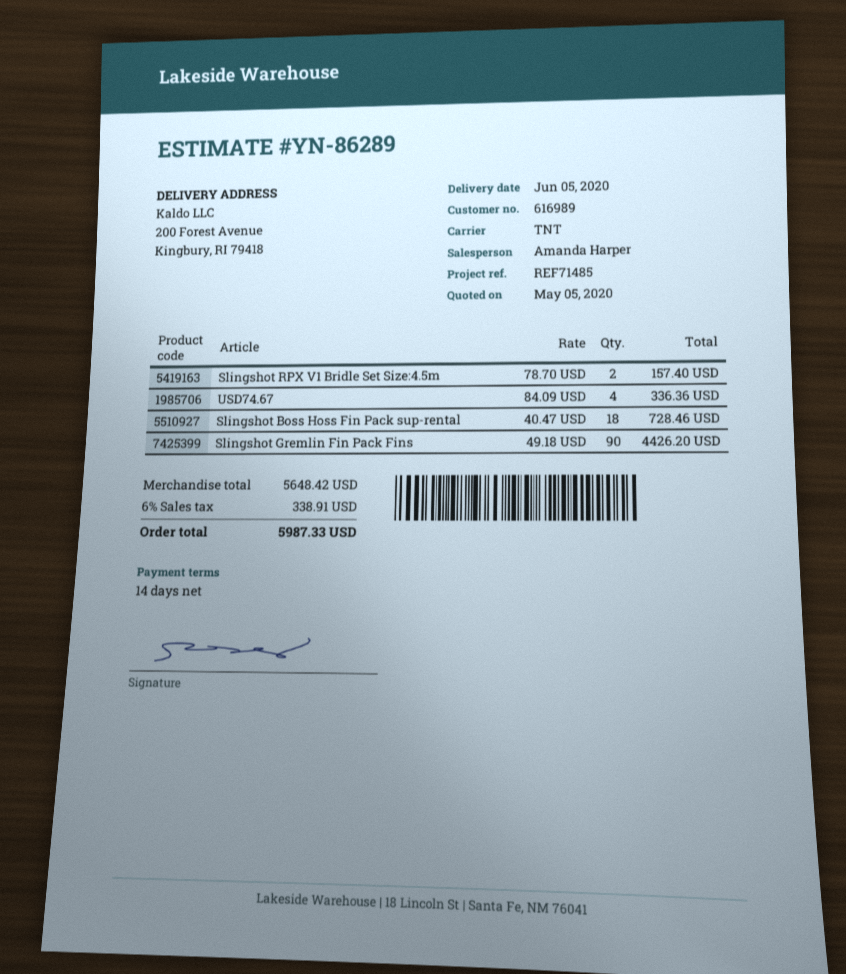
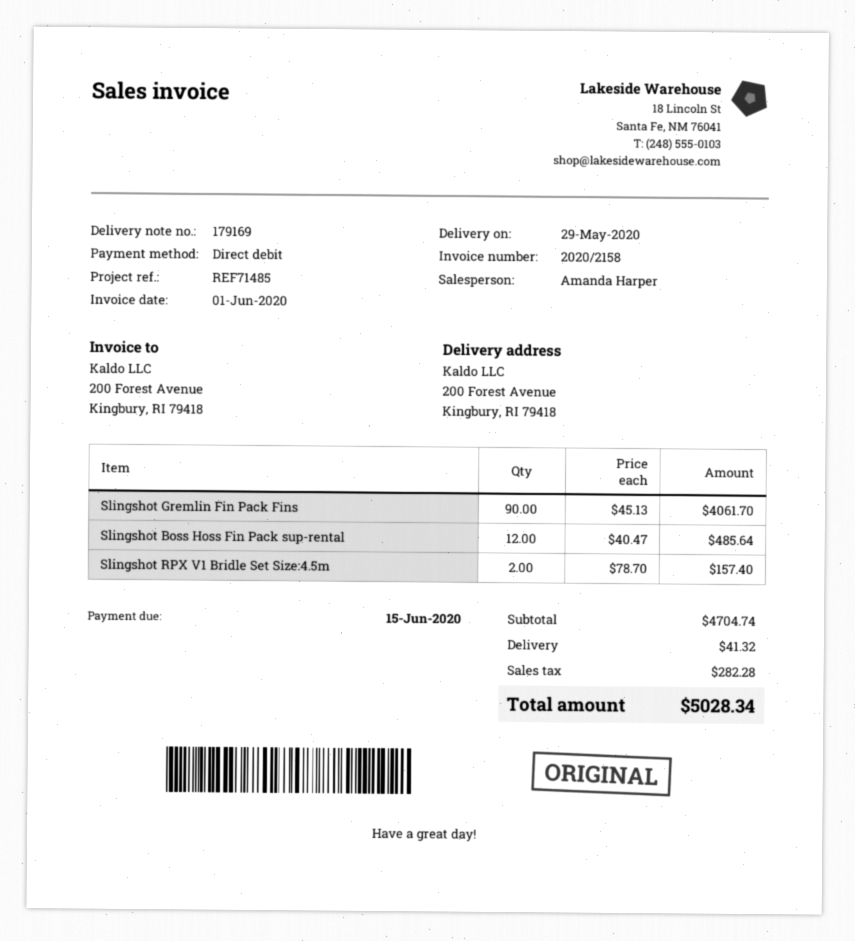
delivery date: 2020-06-05 -> 2020-05-29
USD74.67: 4 x 84.09 = 336.36 -> none
Slingshot Boss Hoss Fin Pack sup-rental: 18 x 40.47 = 728.46 -> 12 x 40.47 = 485.64
Slingshot Gremlin Fin Pack Fins: 90 x 49.18 = 4426.20 -> 90 x 45.13 = 4061.70
subtotal: 5648.42 -> 4704.74
shipping: none -> 41.32
tax: 338.91 -> 282.28
total: 5987.33 -> 5028.34

